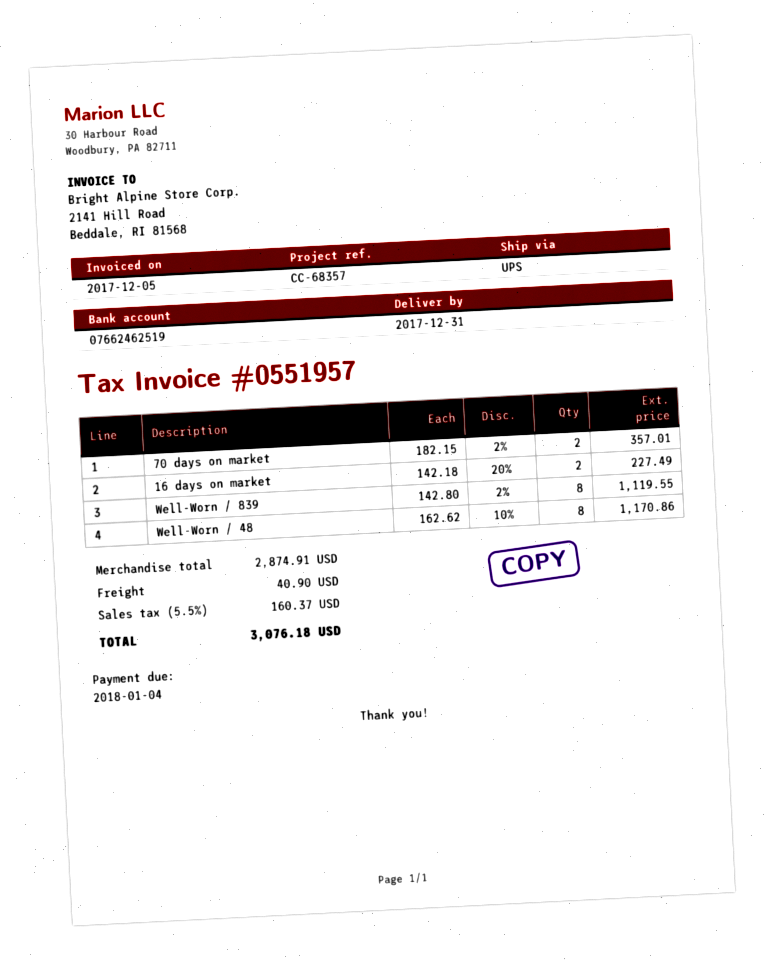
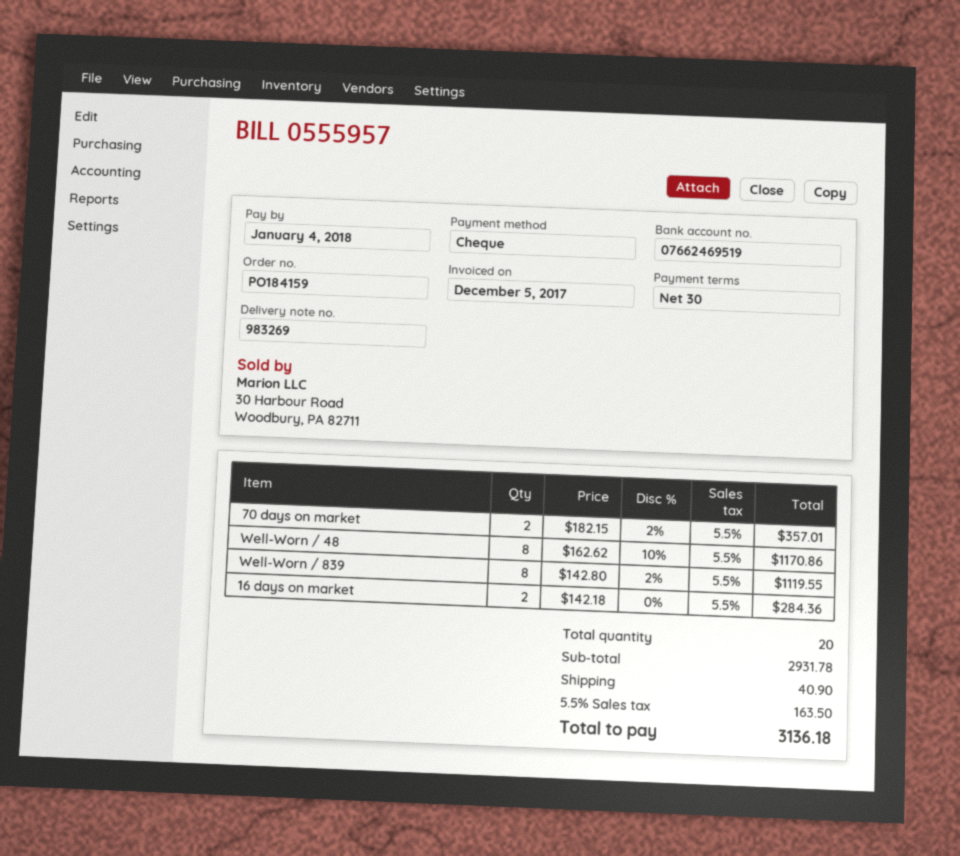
invoice number: 0551957 -> 0555957
bank account: 07662462519 -> 07662469519
16 days on market: 2 x 142.18 - 20% = 227.49 -> 2 x 142.18 = 284.36
subtotal: 2874.91 -> 2931.78
tax: 5.5% = 160.37 -> 5.5% = 163.50
total: 3076.18 -> 3136.18

